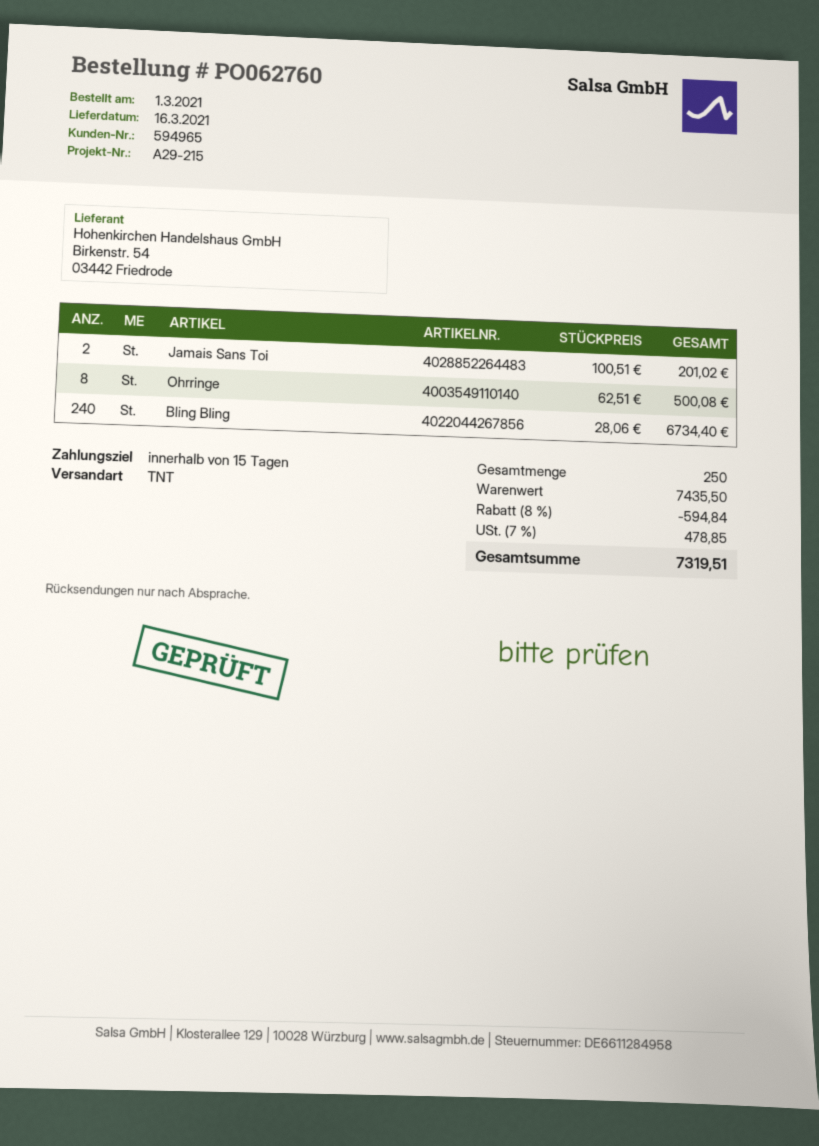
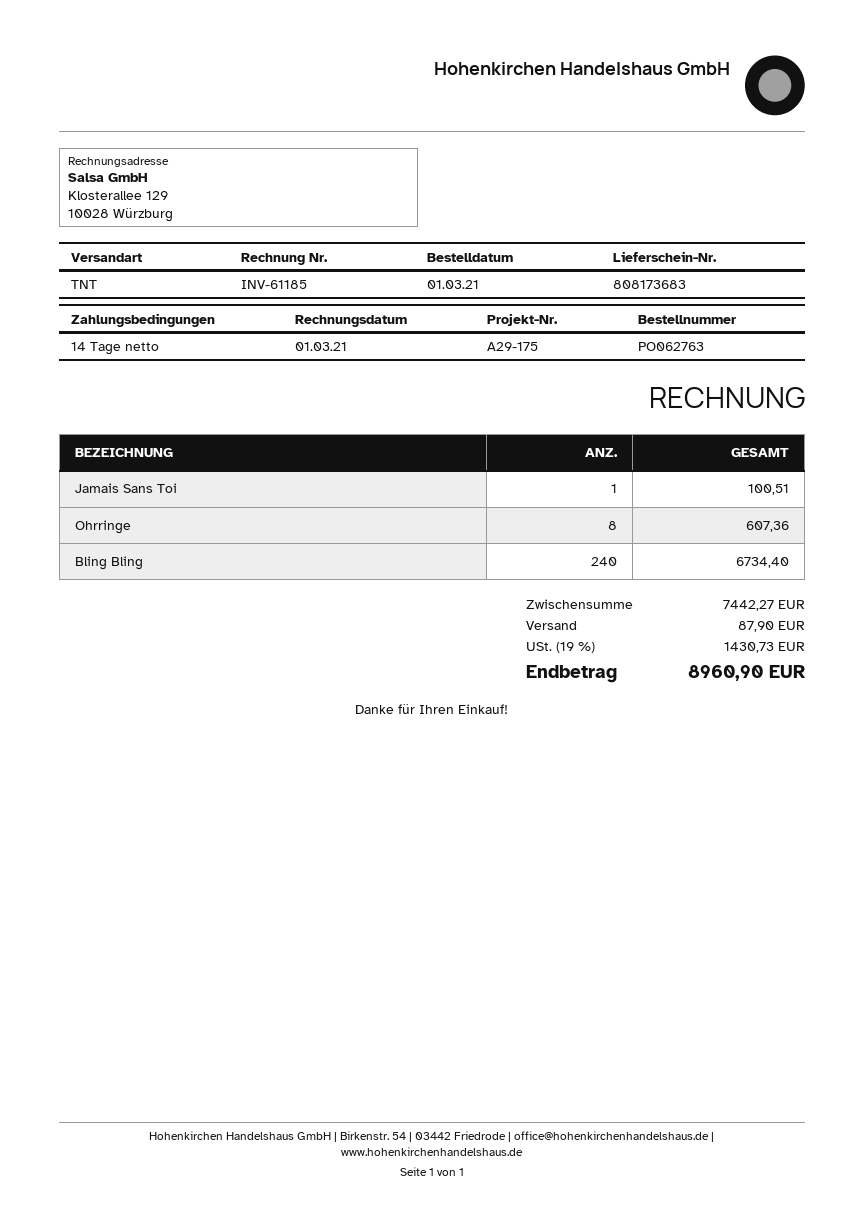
order number: PO062760 -> PO062763
payment terms: 15 days -> 14 days
reference: A29-215 -> A29-175
Jamais Sans Toi: 2 for 201.02 -> 1 for 100.51
Ohrringe: 8 for 500.08 -> 8 for 607.36
subtotal: 7435.50 -> 7442.27
discount: 8% = 594.84 -> none
shipping: none -> 87.90
tax: 7% = 478.85 -> 19% = 1430.73
total: 7319.51 -> 8960.90

